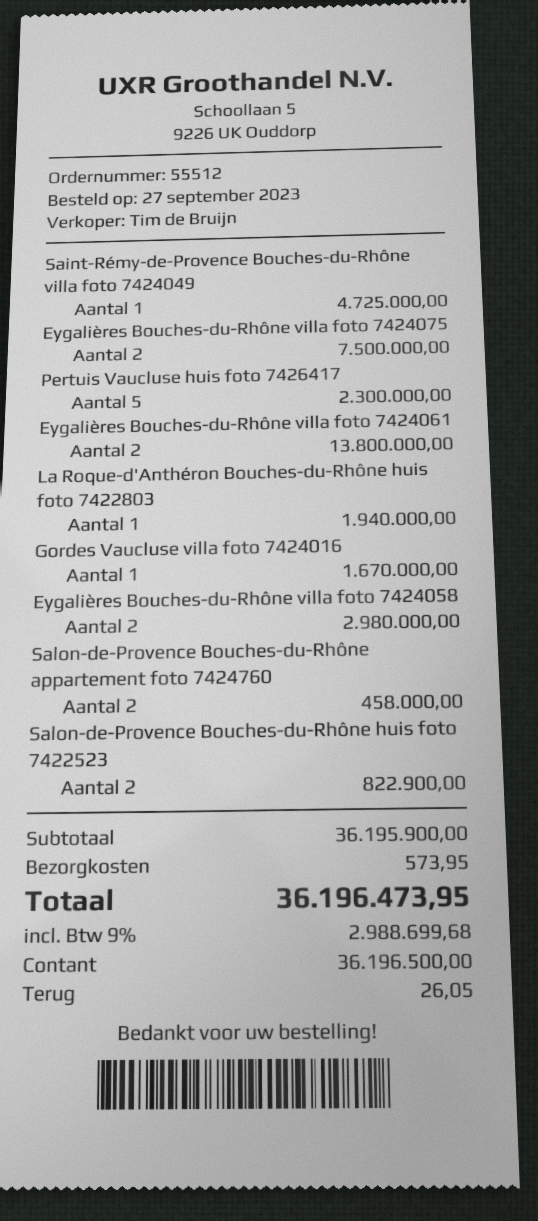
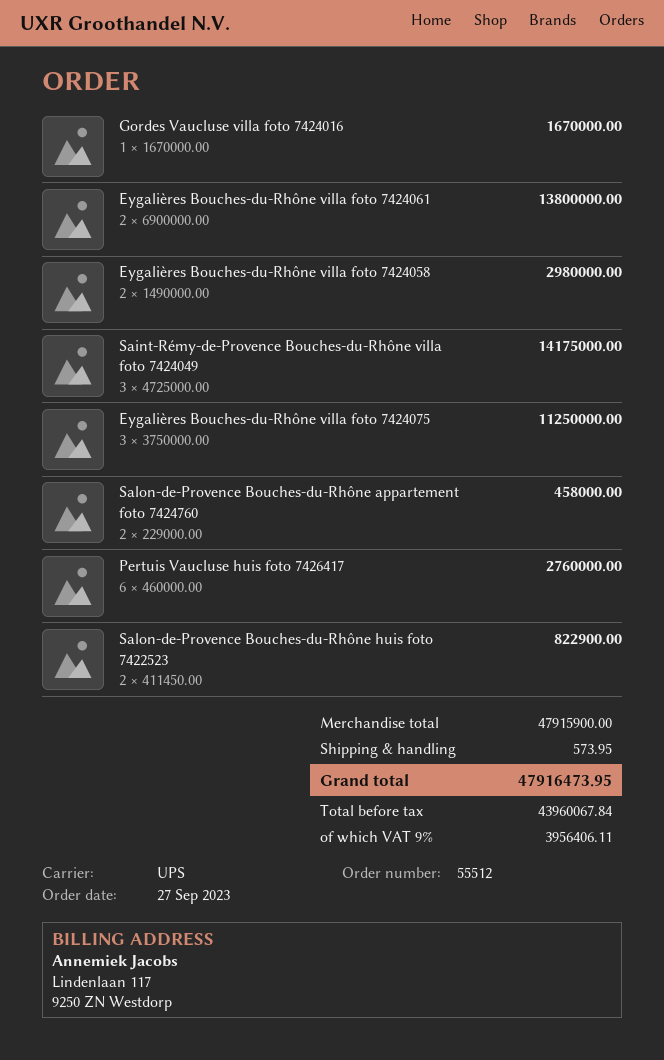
Saint-Rémy-de-Provence Bouches-du-Rhône villa foto 7424049: 1 for 4725000.00 -> 3 for 14175000.00
Eygalières Bouches-du-Rhône villa foto 7424075: 2 for 7500000.00 -> 3 for 11250000.00
Pertuis Vaucluse huis foto 7426417: 5 for 2300000.00 -> 6 for 2760000.00
La Roque-d'Anthéron Bouches-du-Rhône huis foto 7422803: 1 for 1940000.00 -> none
subtotal: 36195900.00 -> 47915900.00
tax: 9% = 2988699.68 -> 9% = 3956406.11
total: 36196473.95 -> 47916473.95

